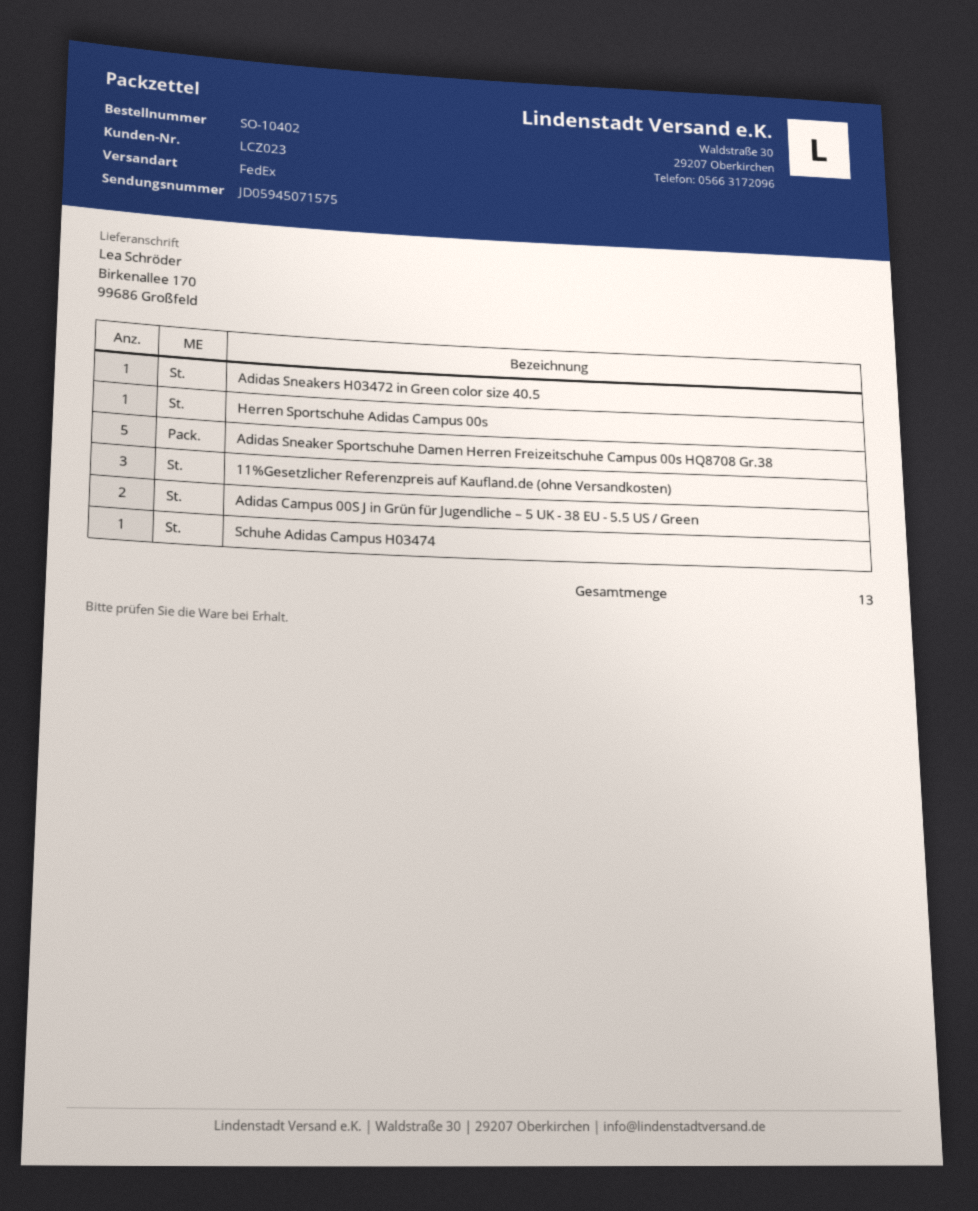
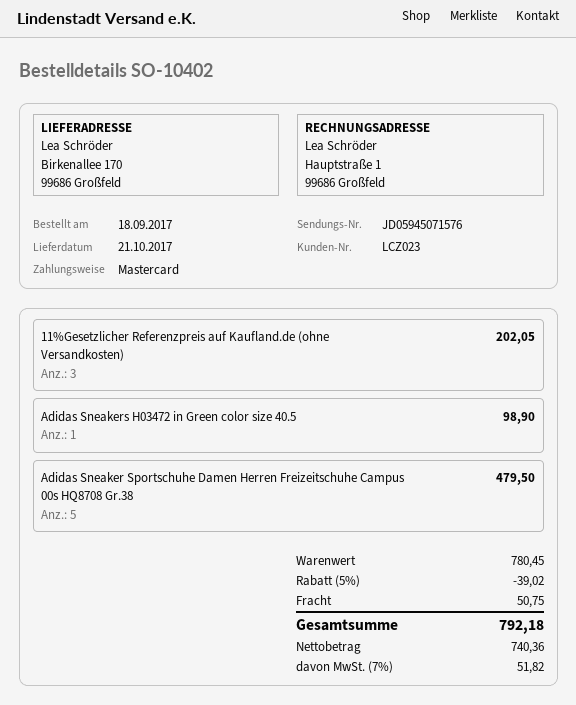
tracking number: JD05945071575 -> JD05945071576
Herren Sportschuhe Adidas Campus 00s: 1 -> none
Adidas Campus 00S J in Grün für Jugendliche – 5 UK - 38 EU - 5.5 US / Green: 2 -> none
Schuhe Adidas Campus H03474: 1 -> none

